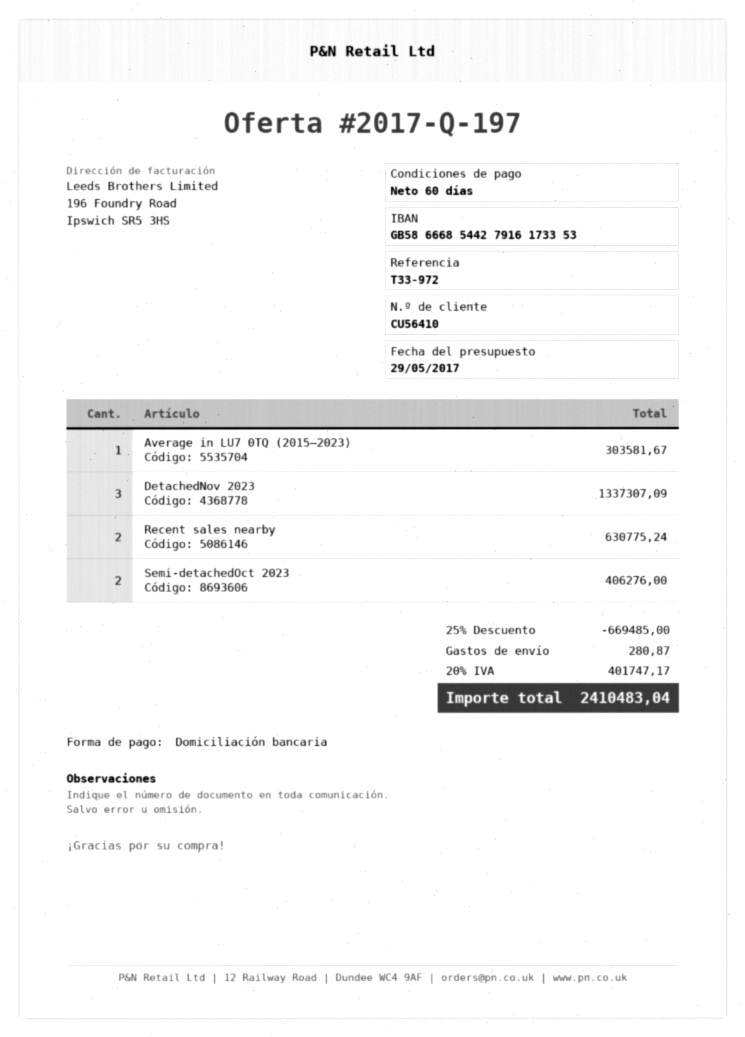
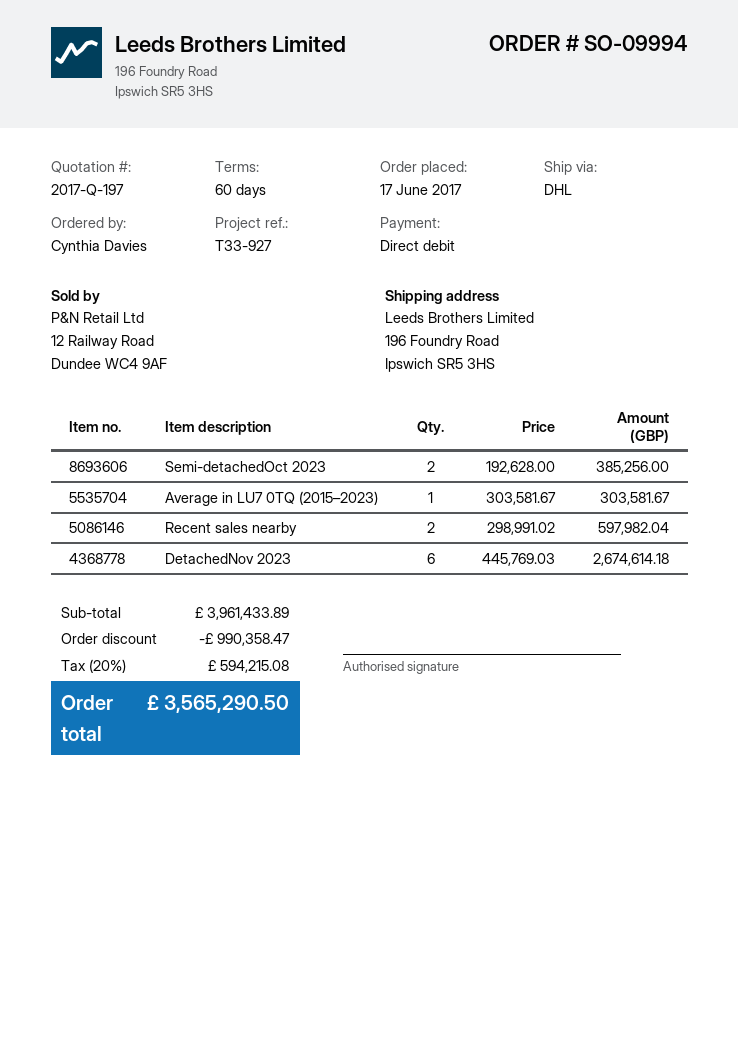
reference: T33-972 -> T33-927
DetachedNov 2023: 3 for 1337307.09 -> 6 for 2674614.18
Recent sales nearby: 2 for 630775.24 -> 2 for 597982.04
Semi-detachedOct 2023: 2 for 406276.00 -> 2 for 385256.00
discount: 669485.00 -> 990358.47
shipping: 280.87 -> none
tax: 20% = 401747.17 -> 20% = 594215.08
total: 2410483.04 -> 3565290.50

